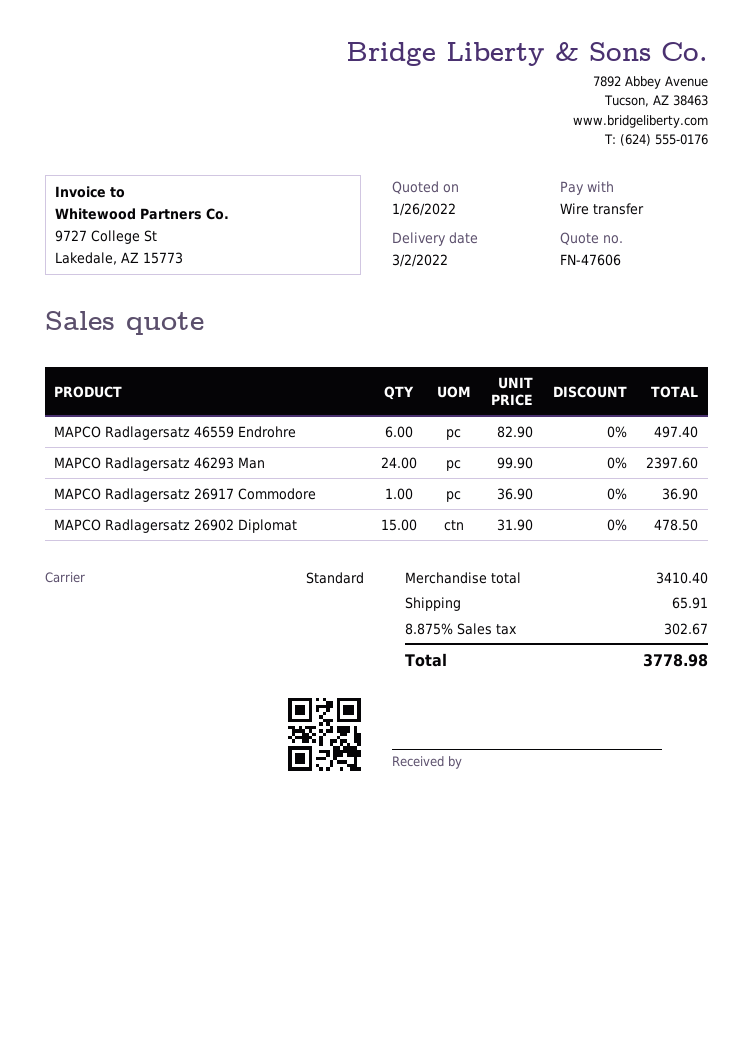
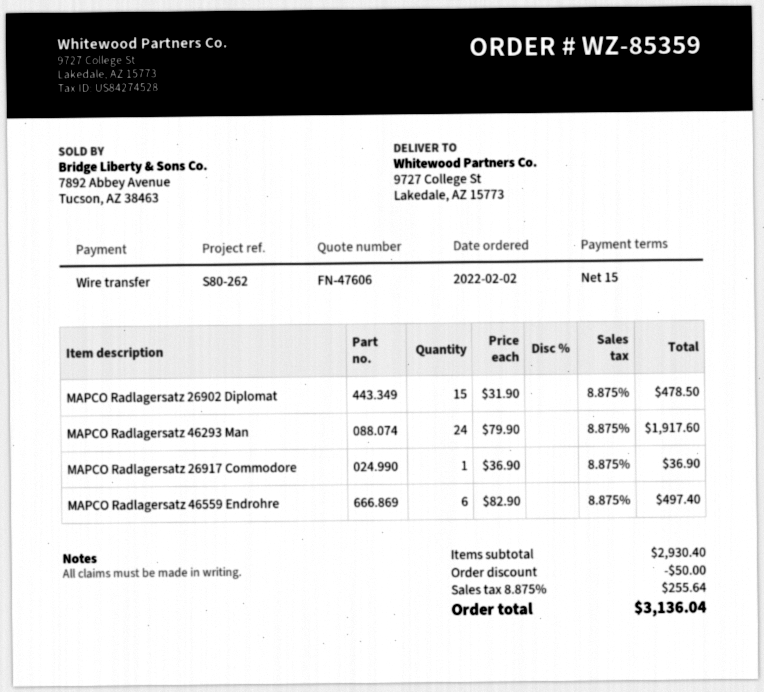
MAPCO Radlagersatz 46293 Man: 24 x 99.90 = 2397.60 -> 24 x 79.90 = 1917.60
subtotal: 3410.40 -> 2930.40
discount: none -> 50.00
shipping: 65.91 -> none
tax: 8.875% = 302.67 -> 8.875% = 255.64
total: 3778.98 -> 3136.04

